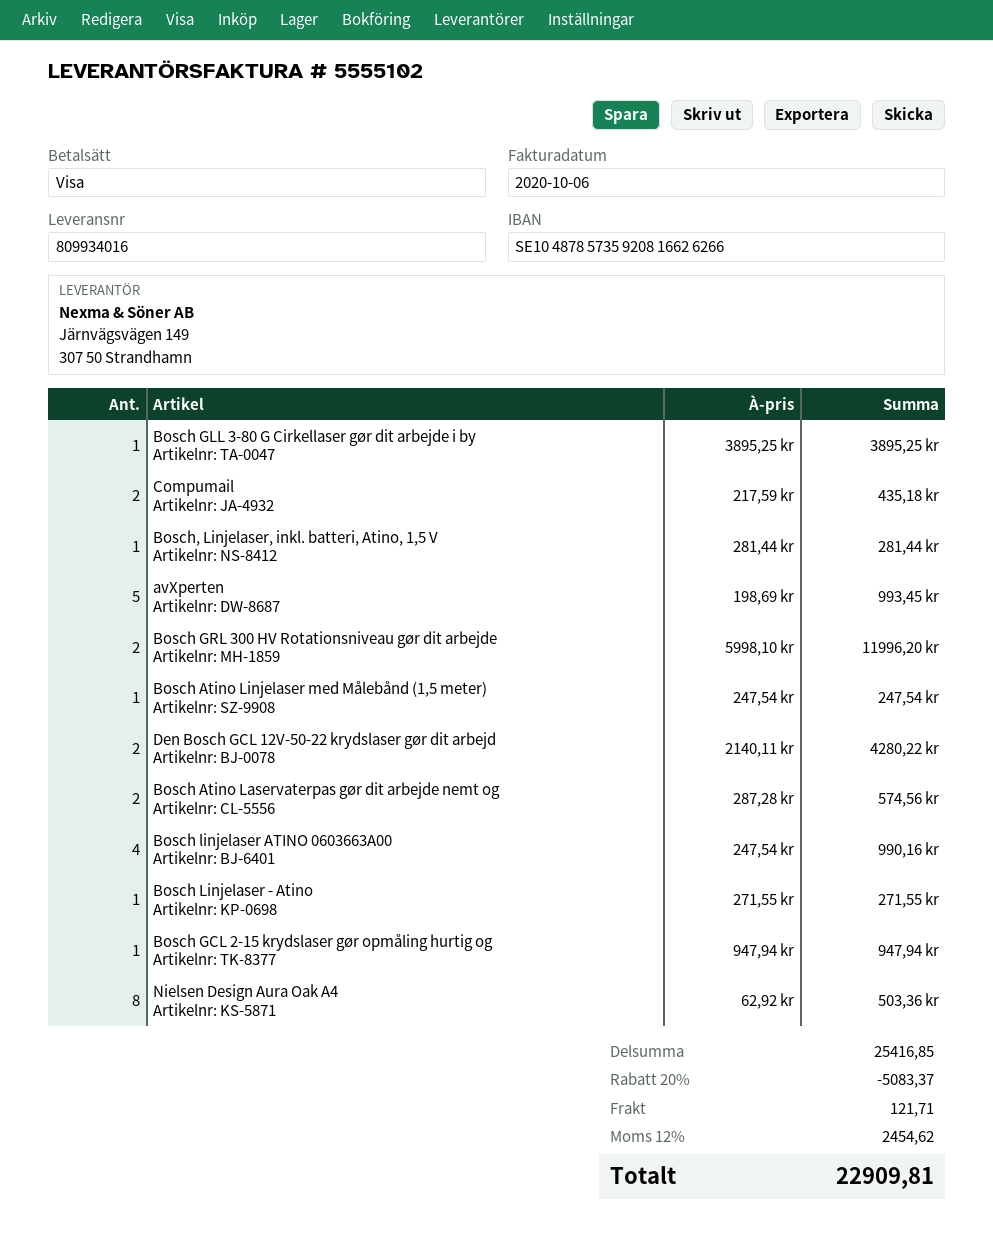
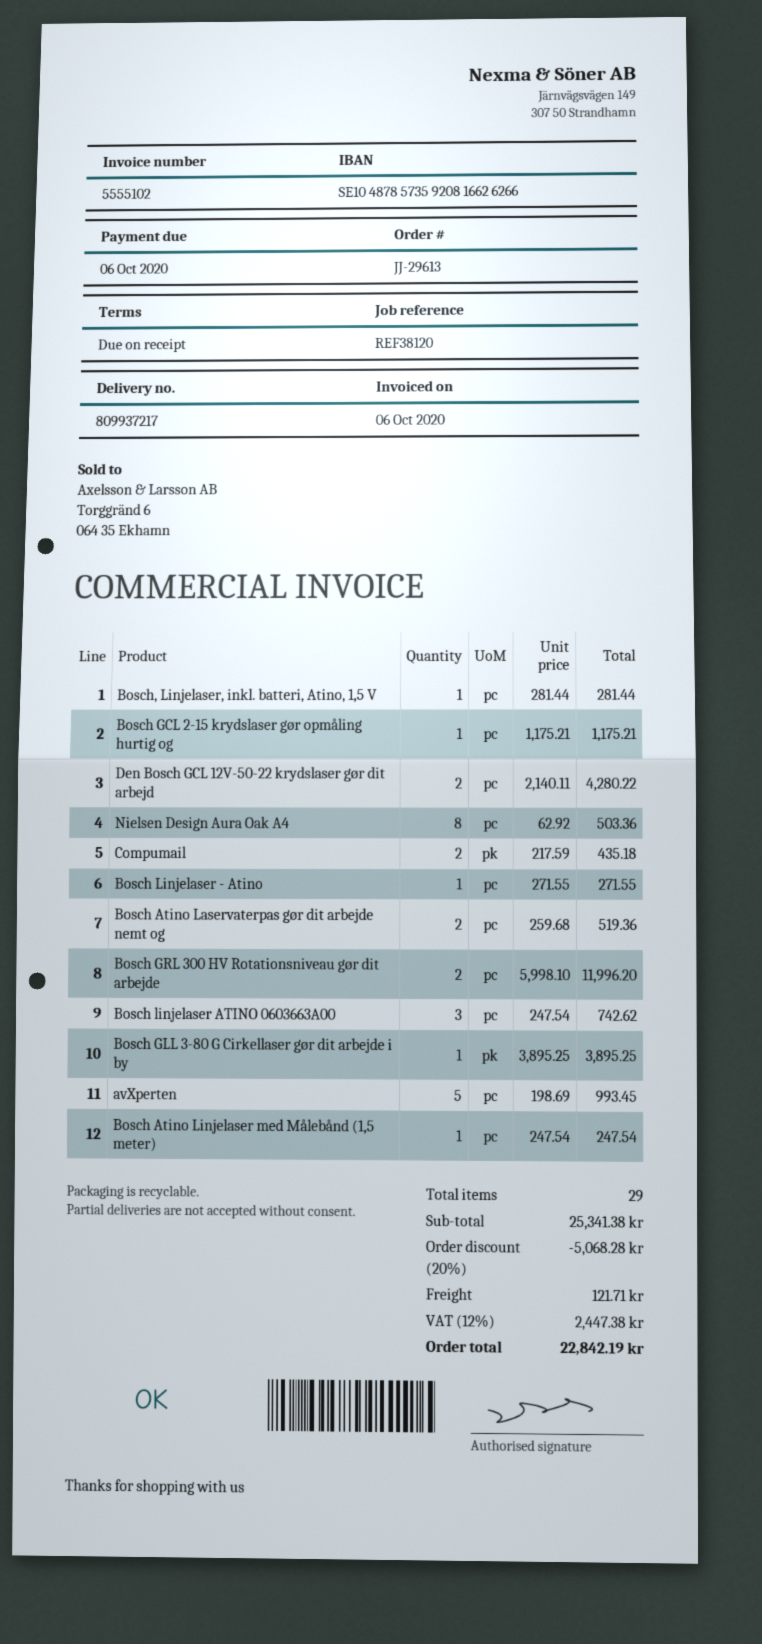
delivery note number: 809934016 -> 809937217
Bosch Atino Laservaterpas gør dit arbejde nemt og: 2 x 287.28 = 574.56 -> 2 x 259.68 = 519.36
Bosch linjelaser ATINO 0603663A00: 4 x 247.54 = 990.16 -> 3 x 247.54 = 742.62
Bosch GCL 2-15 krydslaser gør opmåling hurtig og: 1 x 947.94 = 947.94 -> 1 x 1175.21 = 1175.21
subtotal: 25416.85 -> 25341.38
discount: 20% = 5083.37 -> 20% = 5068.28
tax: 12% = 2454.62 -> 12% = 2447.38
total: 22909.81 -> 22842.19

